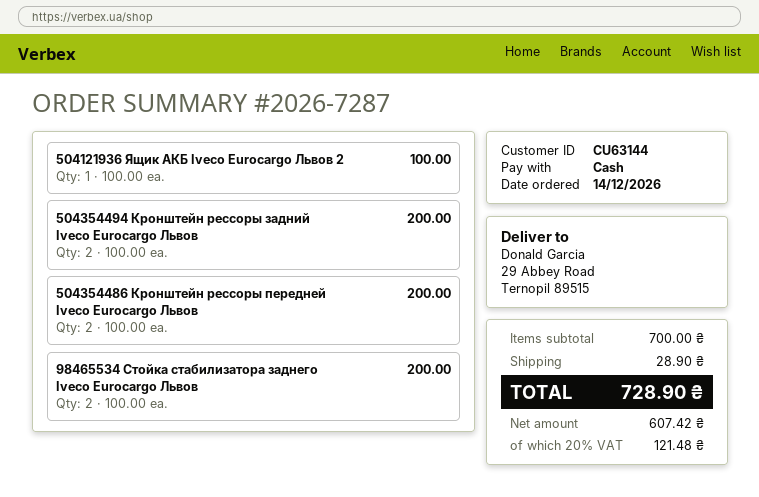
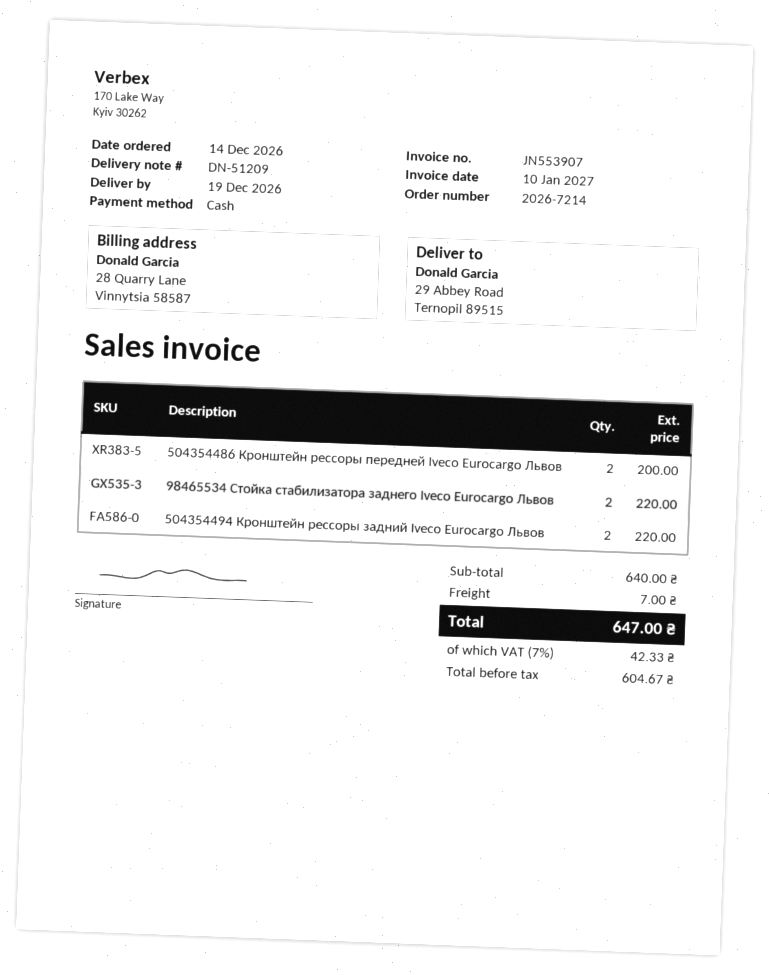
order number: 2026-7287 -> 2026-7214
504121936 Ящик АКБ Iveco Eurocargo Львов 2: 1 for 100.00 -> none
504354494 Кронштейн рессоры задний Iveco Eurocargo Львов: 2 for 200.00 -> 2 for 220.00
98465534 Стойка стабилизатора заднего Iveco Eurocargo Львов: 2 for 200.00 -> 2 for 220.00
subtotal: 700.00 -> 640.00
shipping: 28.90 -> 7.00
net: 607.42 -> 604.67
tax: 20% = 121.48 -> 7% = 42.33
total: 728.90 -> 647.00

